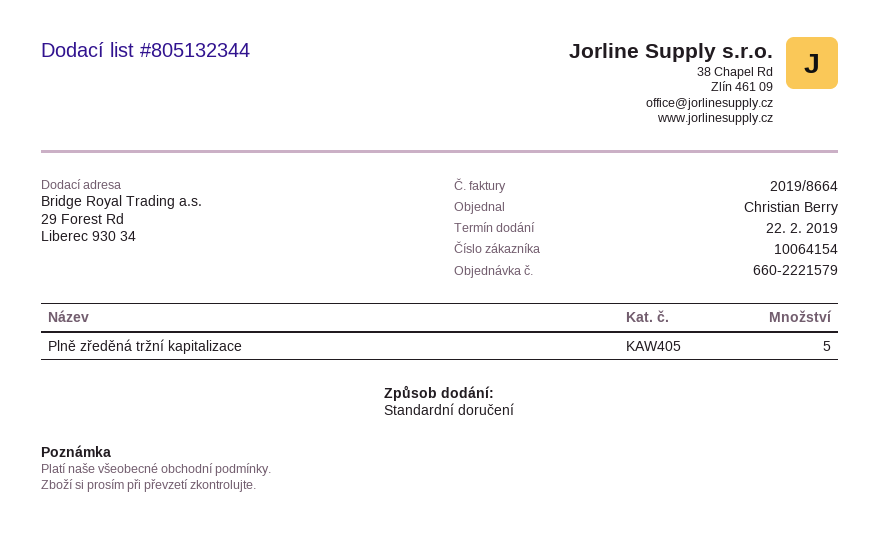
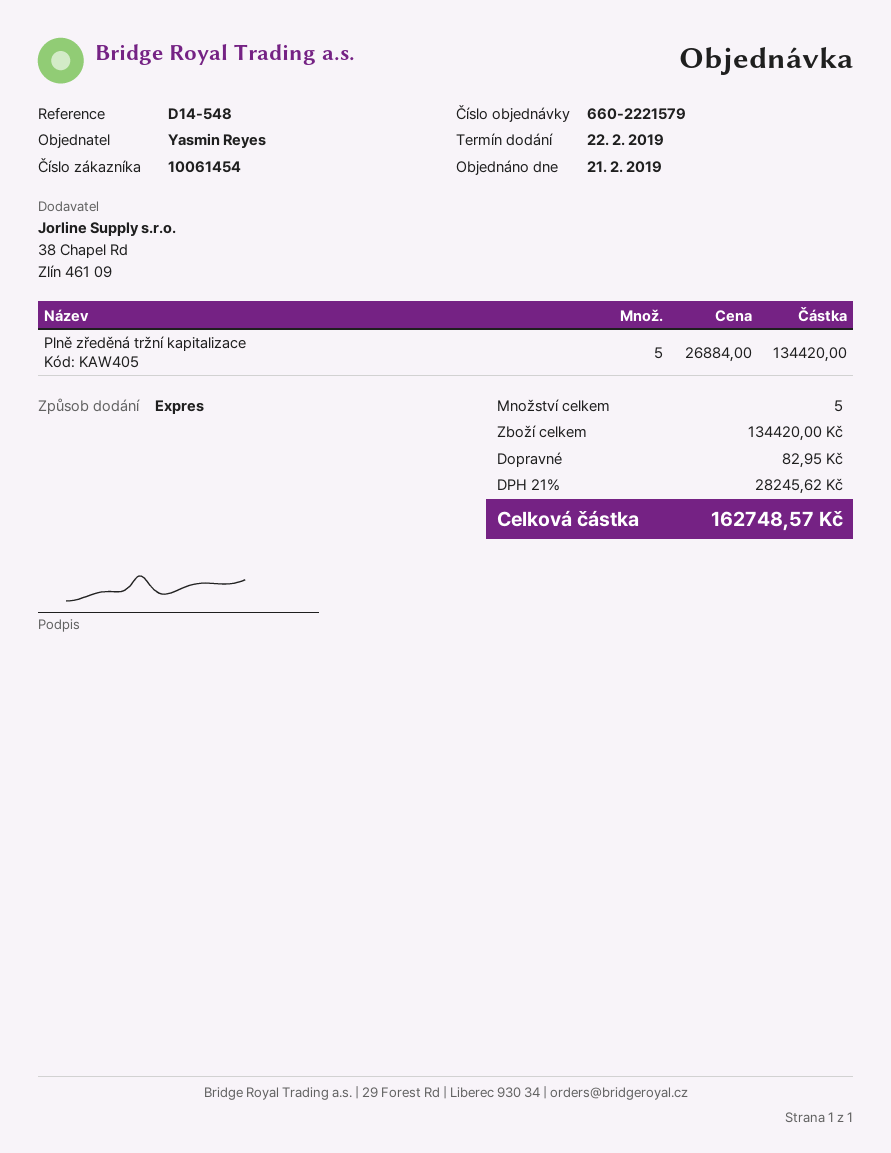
customer number: 10064154 -> 10061454
ordered by: Christian Berry -> Yasmin Reyes
shipping method: standard -> express

